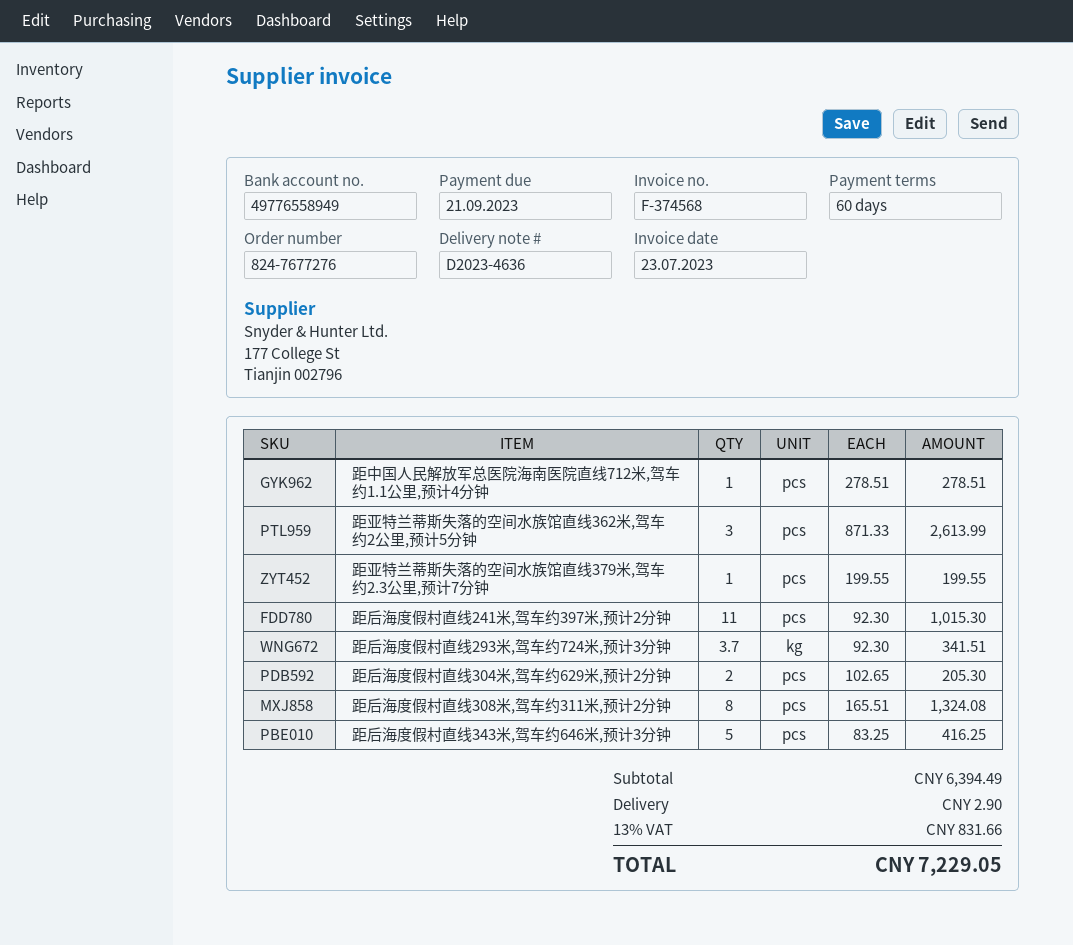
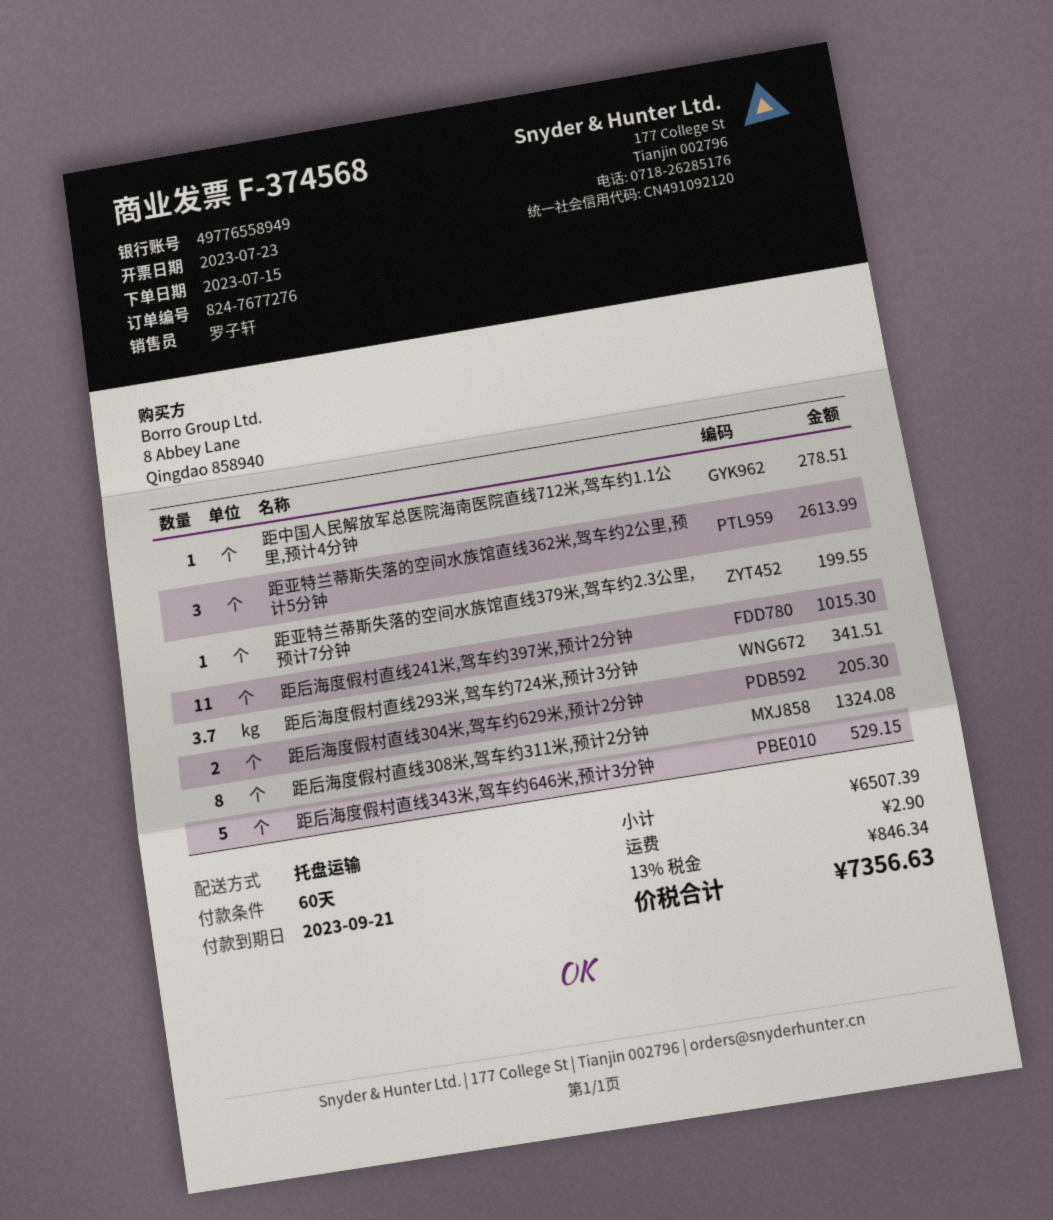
距后海度假村直线343米,驾车约646米,预计3分钟: 5 for 416.25 -> 5 for 529.15
subtotal: 6394.49 -> 6507.39
tax: 13% = 831.66 -> 13% = 846.34
total: 7229.05 -> 7356.63

